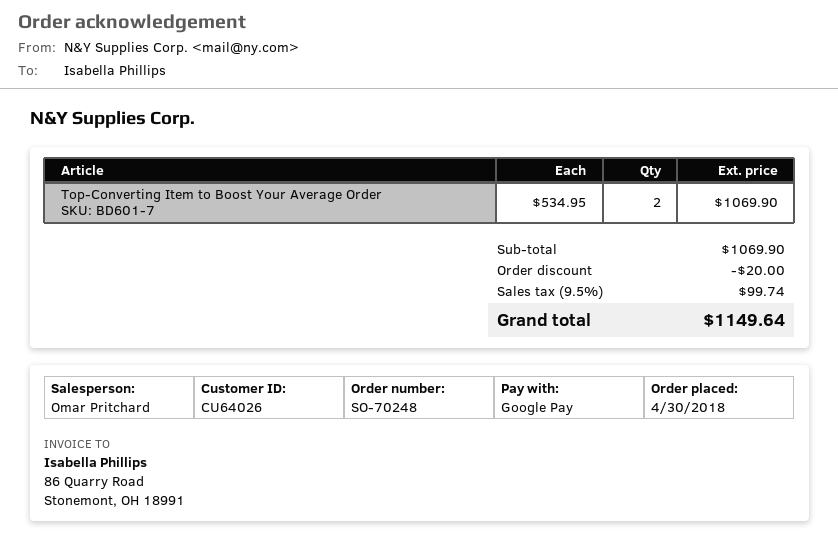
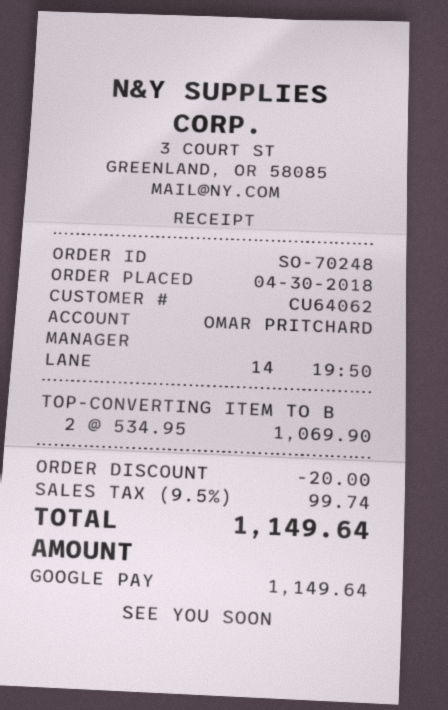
customer number: CU64026 -> CU64062

